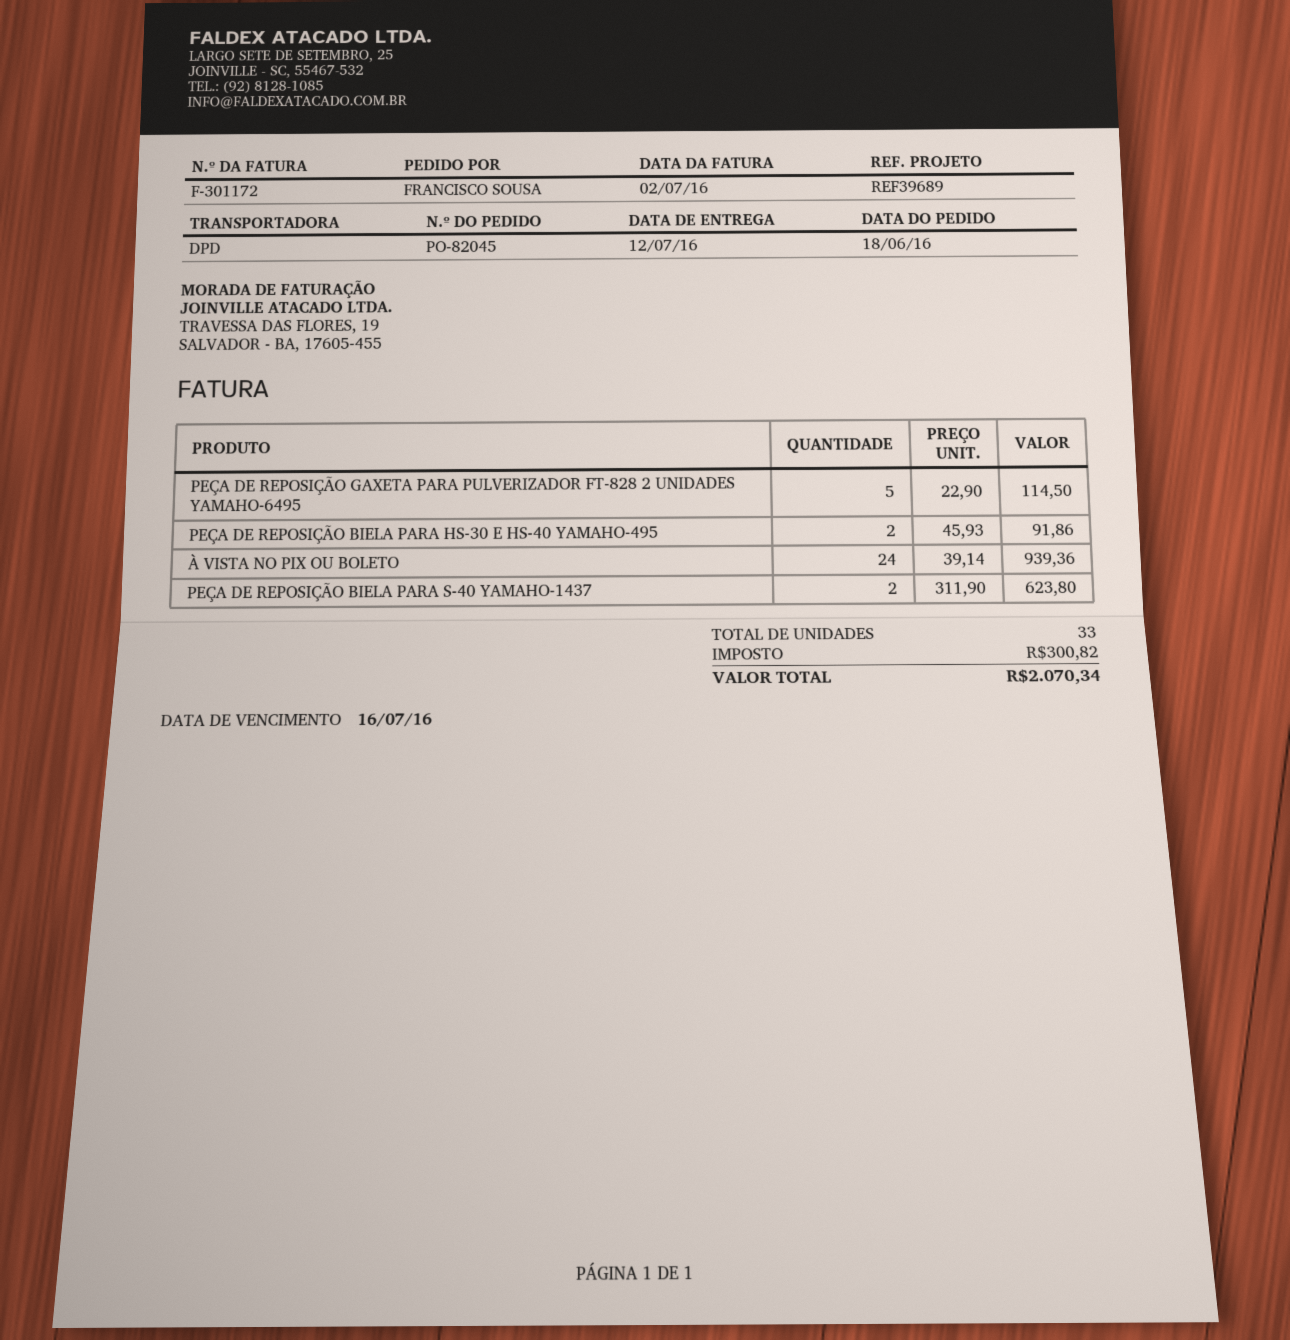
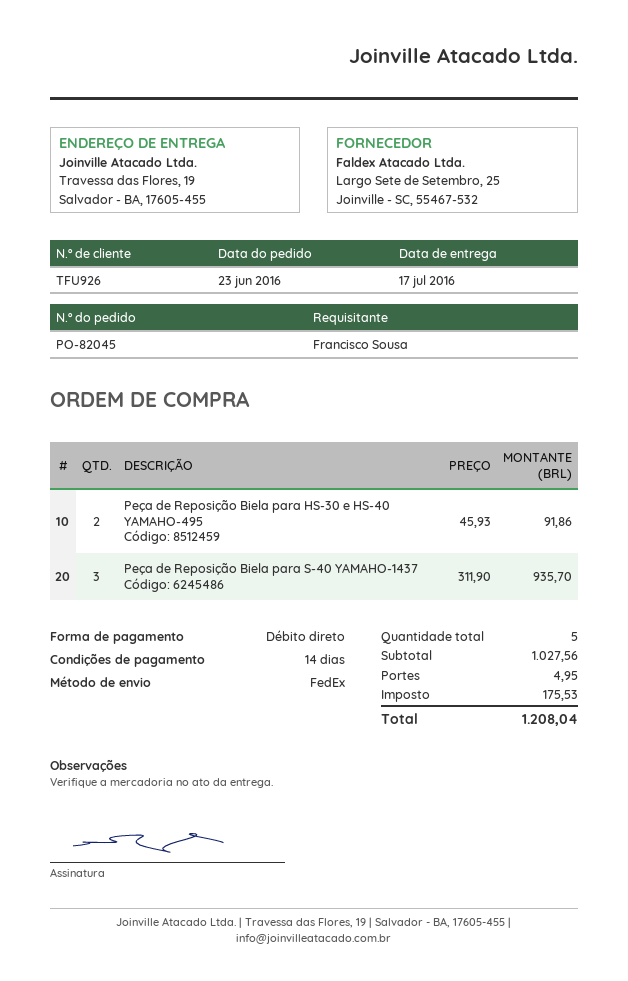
order date: 2016-06-18 -> 2016-06-23
delivery date: 2016-07-12 -> 2016-07-17
shipping method: DPD -> FedEx
PEÇA DE REPOSIÇÃO GAXETA PARA PULVERIZADOR FT-828 2 UNIDADES YAMAHO-6495: 5 x 22.90 = 114.50 -> none
À VISTA NO PIX OU BOLETO: 24 x 39.14 = 939.36 -> none
PEÇA DE REPOSIÇÃO BIELA PARA S-40 YAMAHO-1437: 2 x 311.90 = 623.80 -> 3 x 311.90 = 935.70
total quantity: 33 -> 5
shipping: none -> 4.95
tax: 300.82 -> 175.53
total: 2070.34 -> 1208.04

